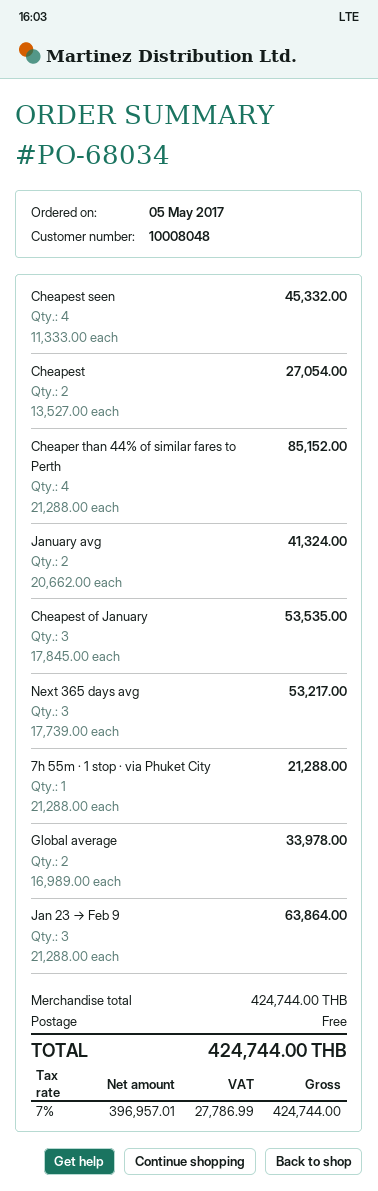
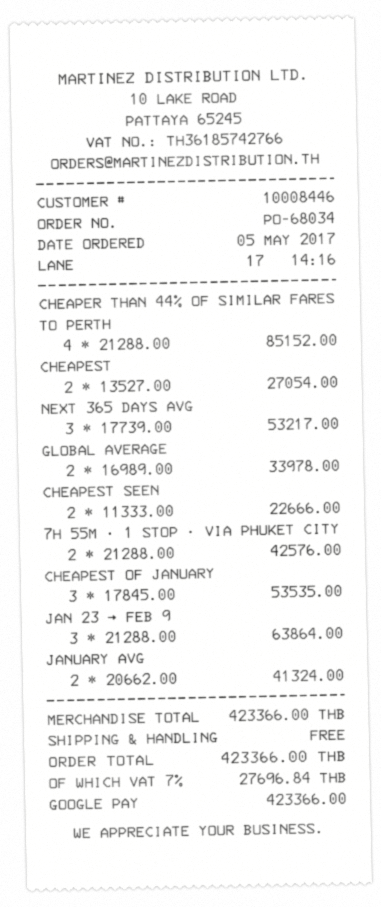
customer number: 10008048 -> 10008446
Cheapest seen: 4 x 11333.00 = 45332.00 -> 2 x 11333.00 = 22666.00
7h 55m · 1 stop · via Phuket City: 1 x 21288.00 = 21288.00 -> 2 x 21288.00 = 42576.00
subtotal: 424744.00 -> 423366.00
tax: 7% = 27786.99 -> 7% = 27696.84
total: 424744.00 -> 423366.00

